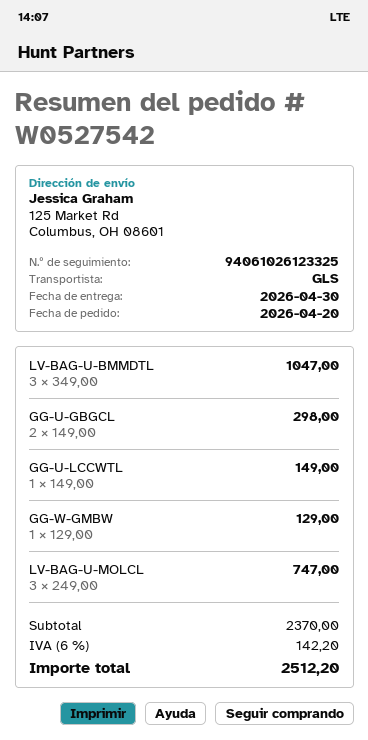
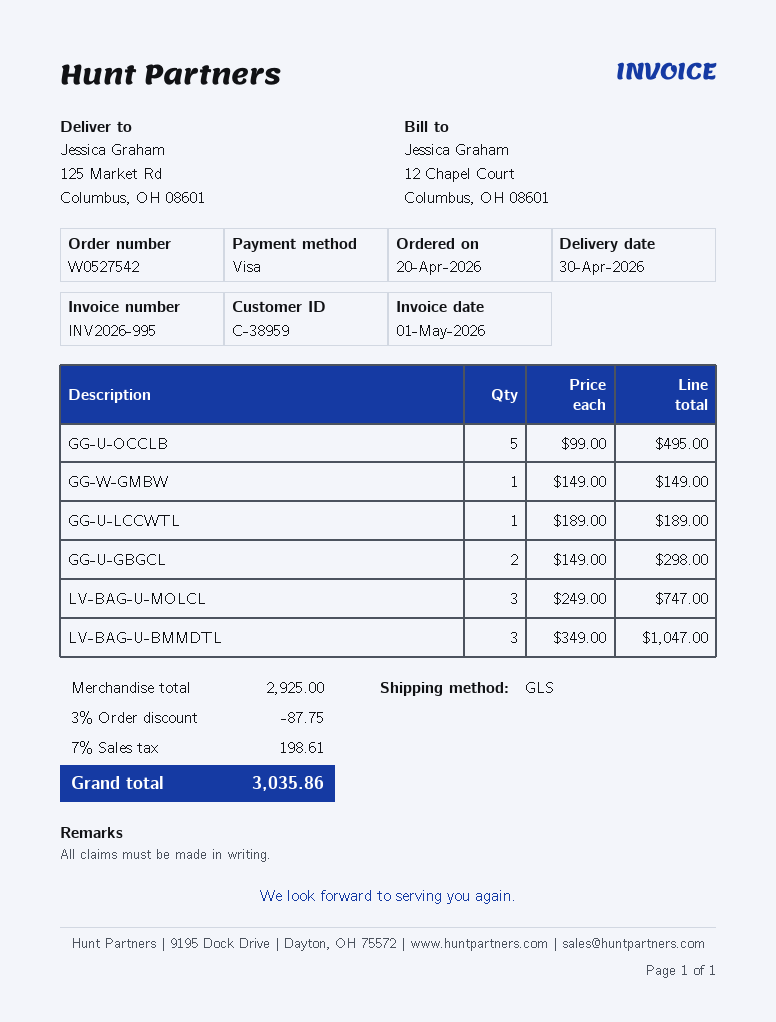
GG-U-LCCWTL: 1 x 149.00 = 149.00 -> 1 x 189.00 = 189.00
GG-W-GMBW: 1 x 129.00 = 129.00 -> 1 x 149.00 = 149.00
GG-U-OCCLB: none -> 5 x 99.00 = 495.00
subtotal: 2370.00 -> 2925.00
discount: none -> 3% = 87.75
tax: 6% = 142.20 -> 7% = 198.61
total: 2512.20 -> 3035.86

